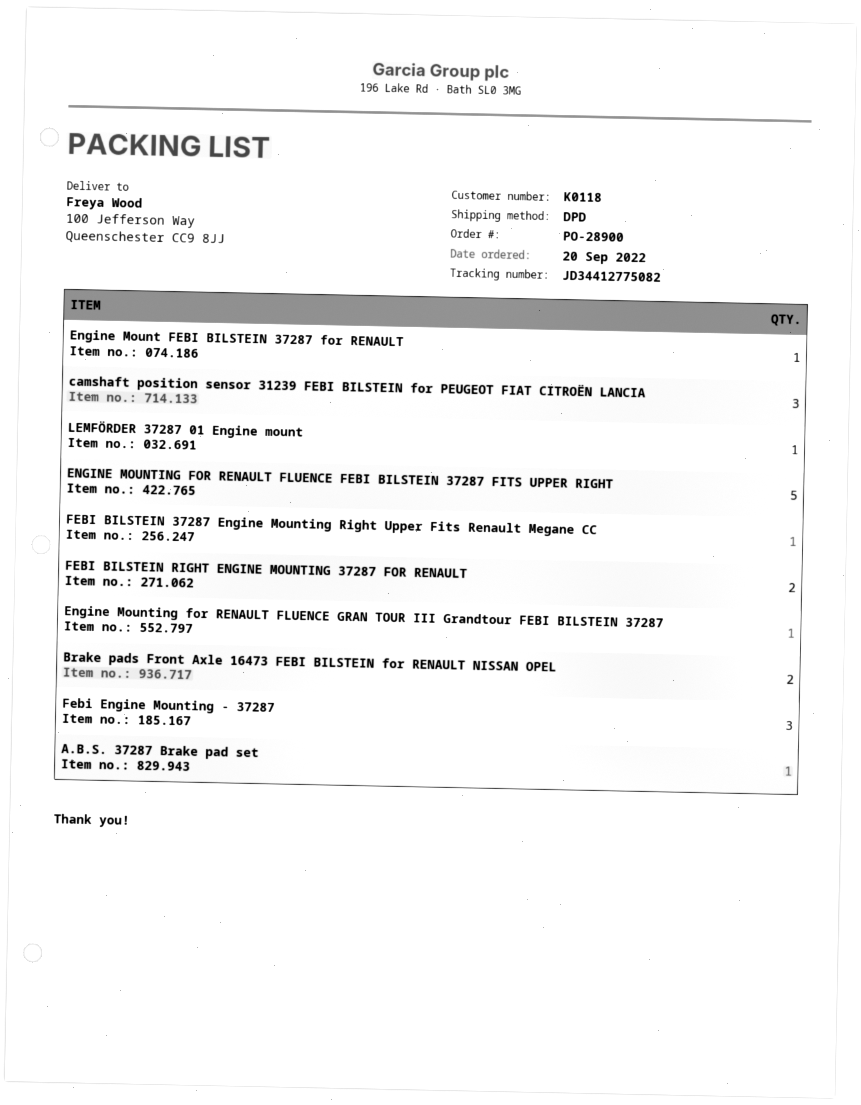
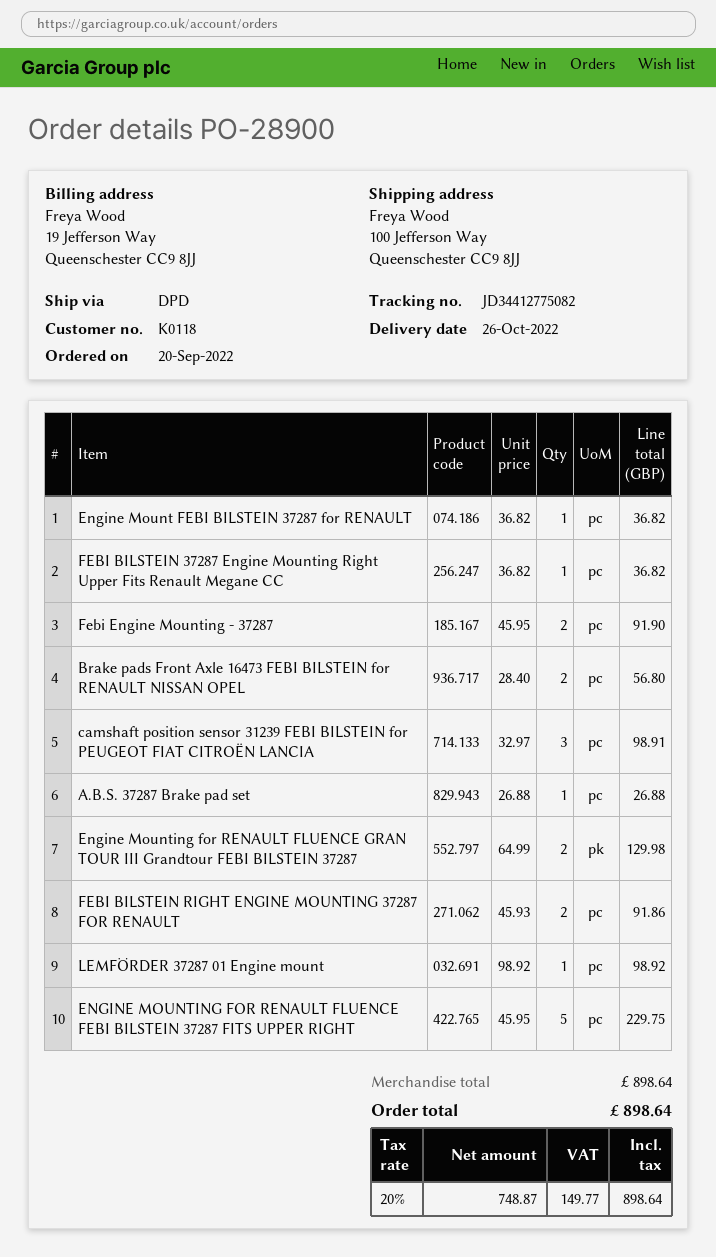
Engine Mounting for RENAULT FLUENCE GRAN TOUR III Grandtour FEBI BILSTEIN 37287: 1 -> 2
Febi Engine Mounting - 37287: 3 -> 2

